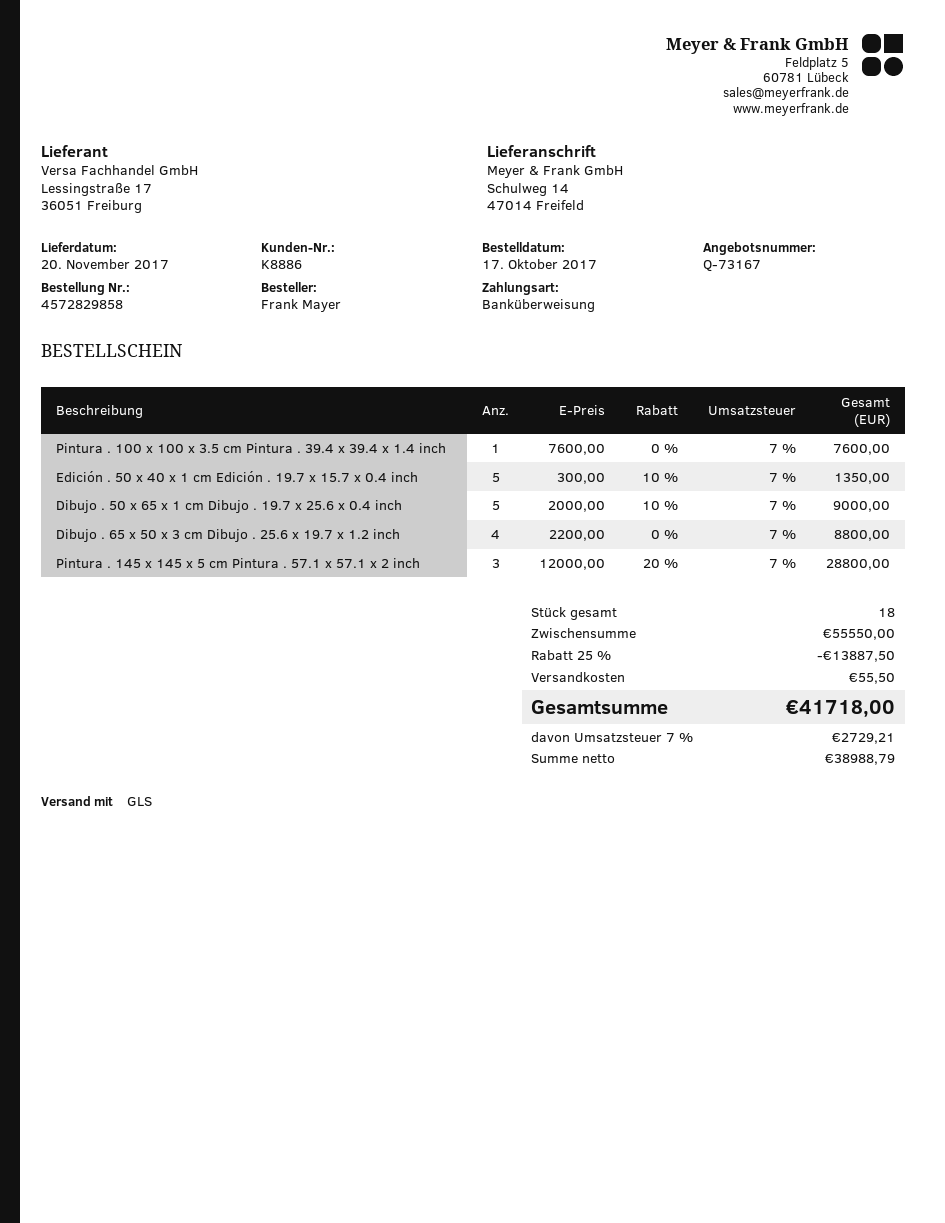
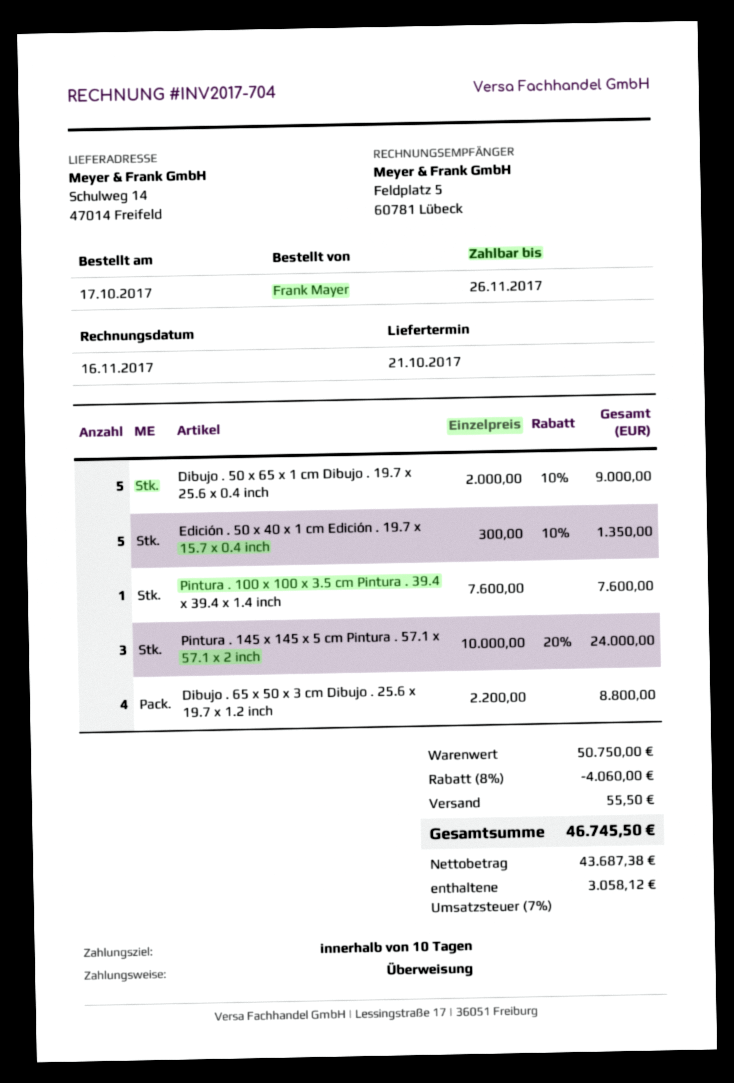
delivery date: 2017-11-20 -> 2017-10-21
Pintura . 145 x 145 x 5 cm Pintura . 57.1 x 57.1 x 2 inch: 3 x 12000.00 - 20% = 28800.00 -> 3 x 10000.00 - 20% = 24000.00
subtotal: 55550.00 -> 50750.00
discount: 25% = 13887.50 -> 8% = 4060.00
net: 38988.79 -> 43687.38
tax: 7% = 2729.21 -> 7% = 3058.12
total: 41718.00 -> 46745.50

